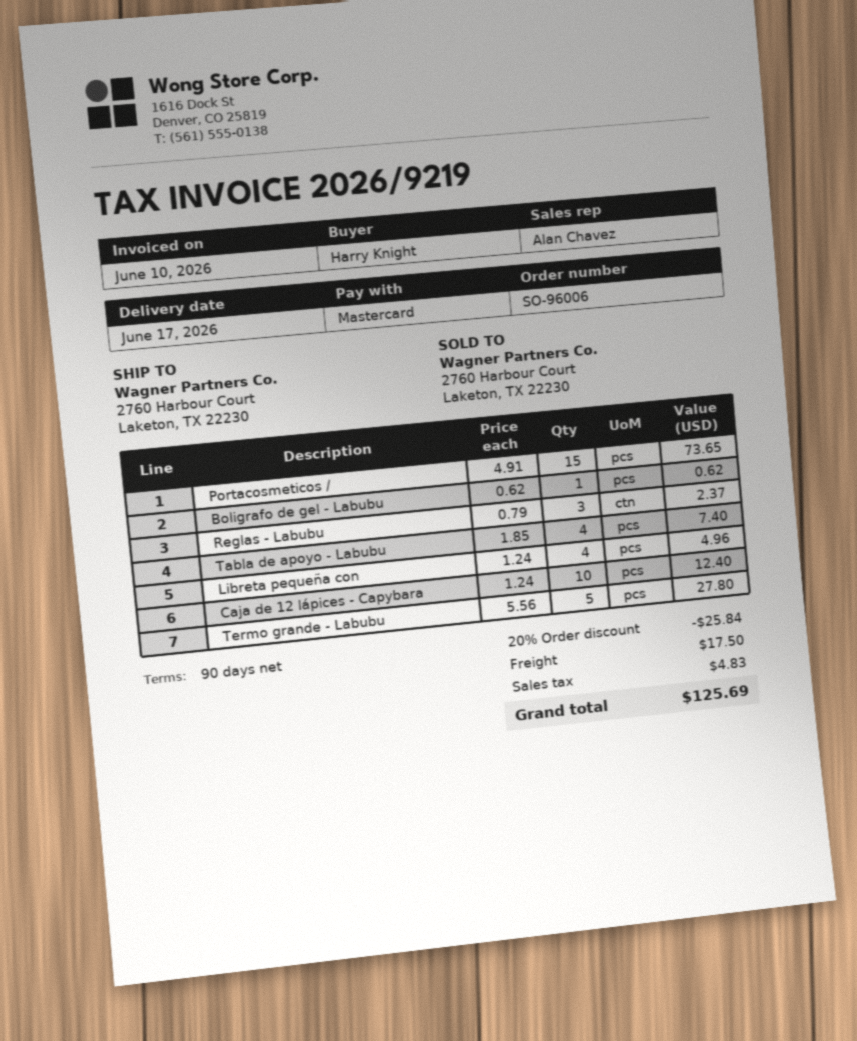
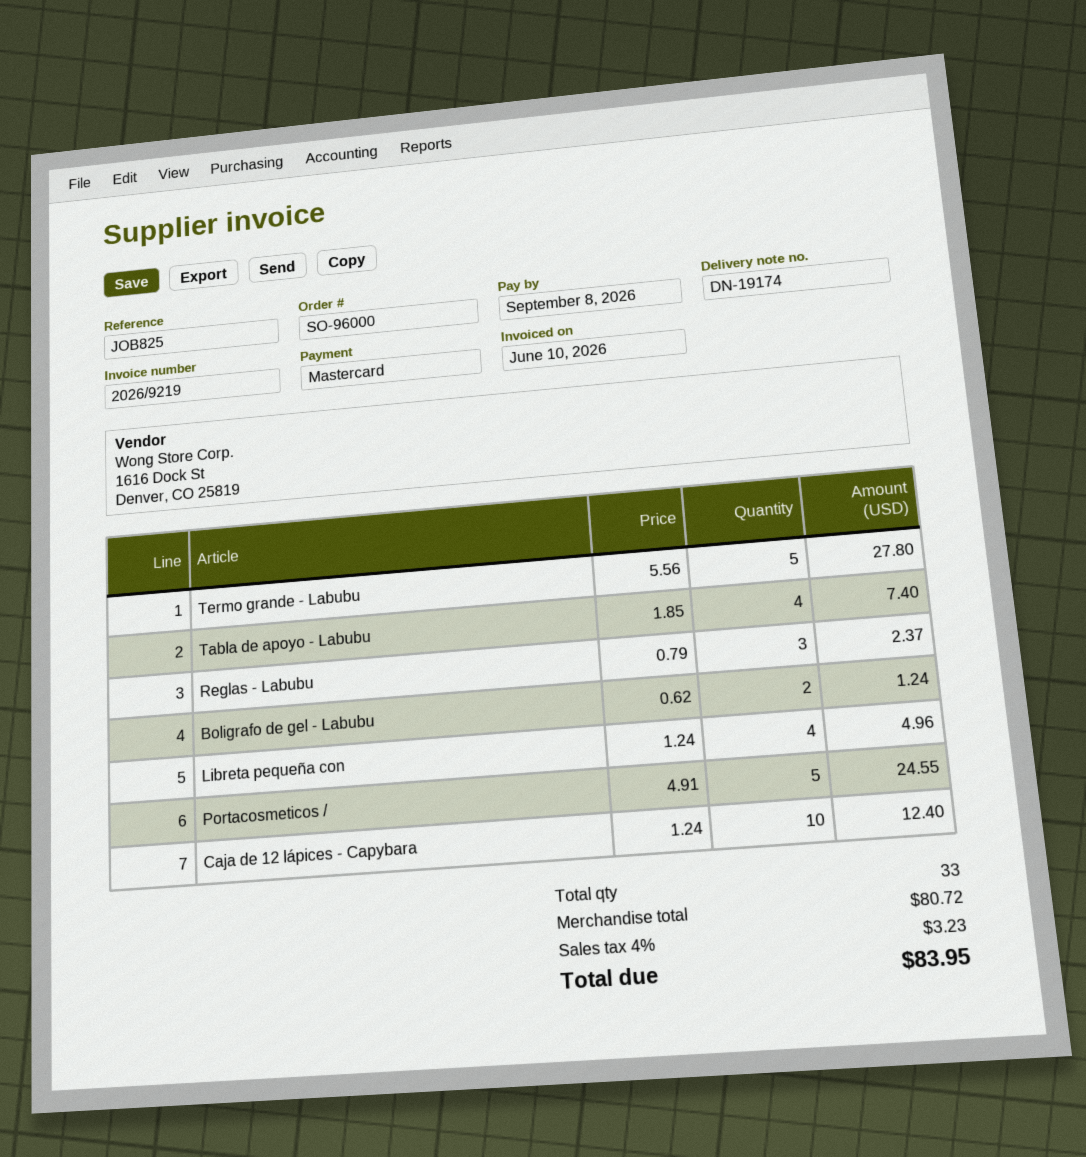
order number: SO-96006 -> SO-96000
Portacosmeticos /: 15 x 4.91 = 73.65 -> 5 x 4.91 = 24.55
Boligrafo de gel - Labubu: 1 x 0.62 = 0.62 -> 2 x 0.62 = 1.24
discount: 20% = 25.84 -> none
shipping: 17.50 -> none
tax: 4.83 -> 3.23
total: 125.69 -> 83.95

